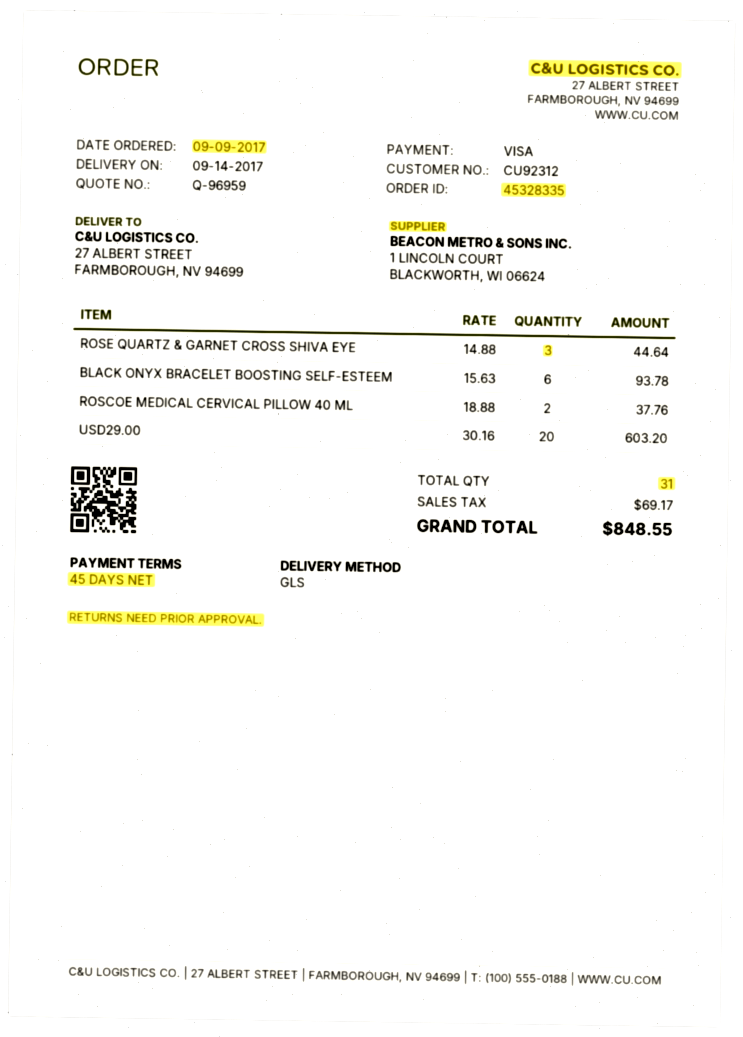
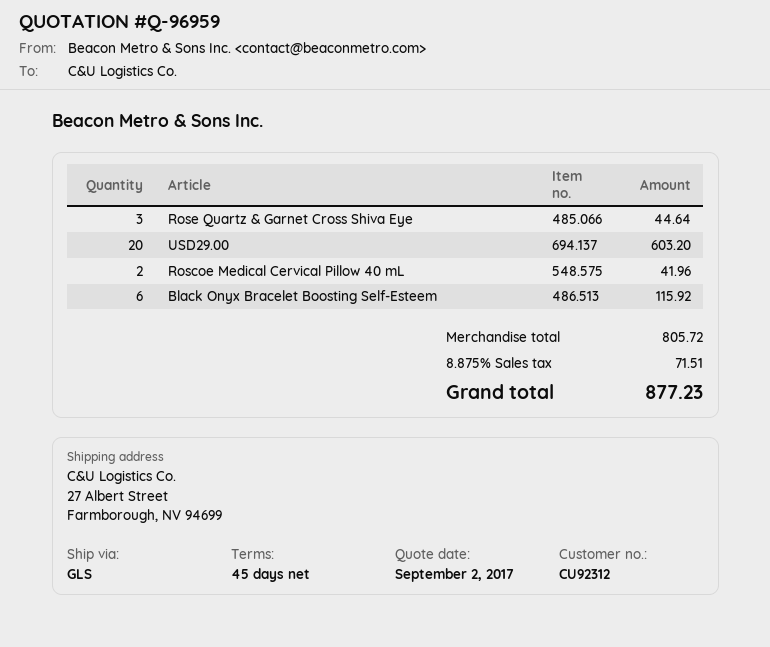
BLACK ONYX BRACELET BOOSTING SELF-ESTEEM: 6 for 93.78 -> 6 for 115.92
ROSCOE MEDICAL CERVICAL PILLOW 40 ML: 2 for 37.76 -> 2 for 41.96
tax: 69.17 -> 71.51
total: 848.55 -> 877.23

